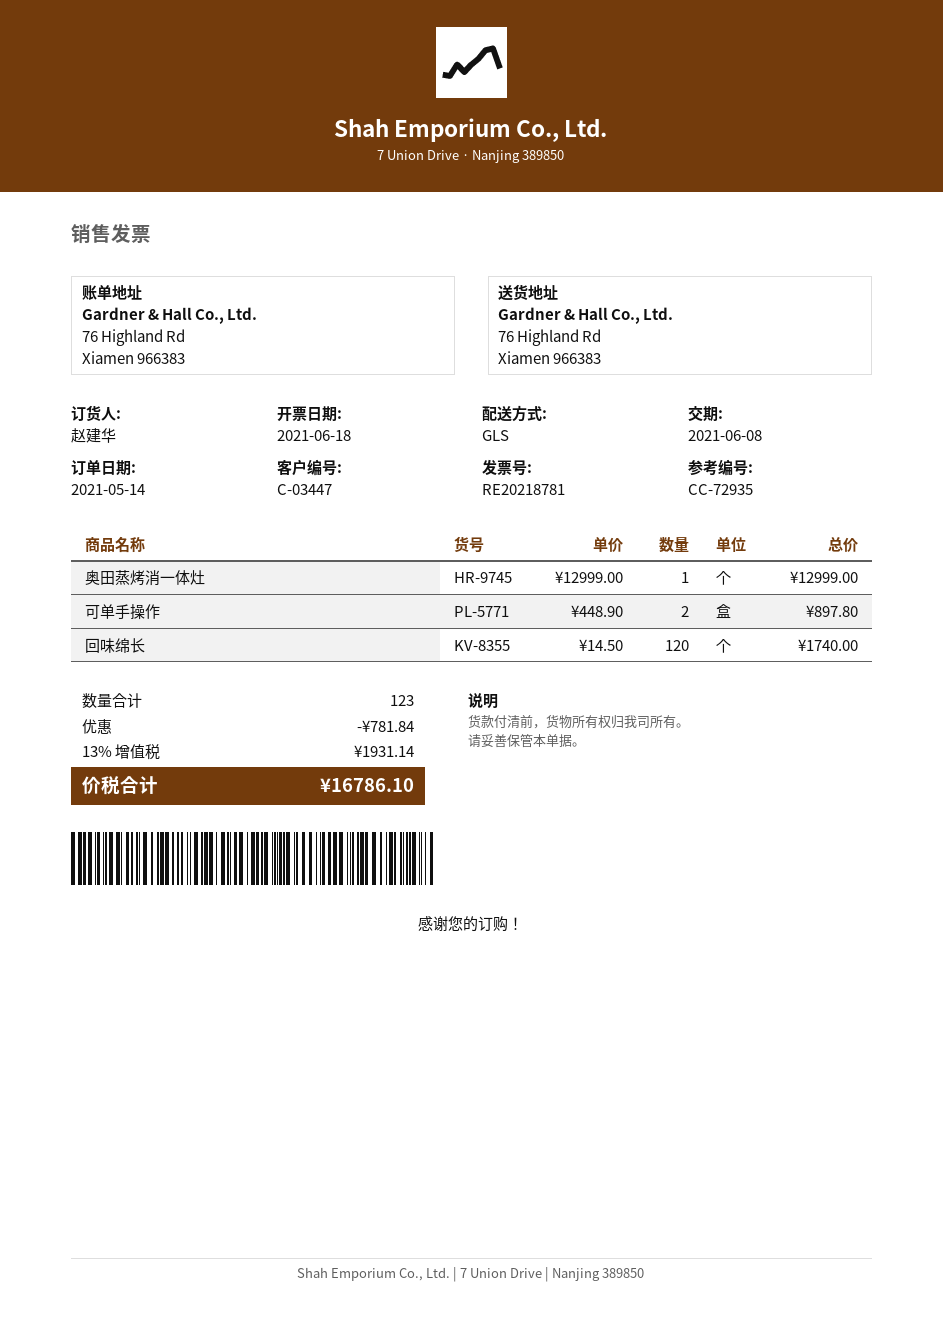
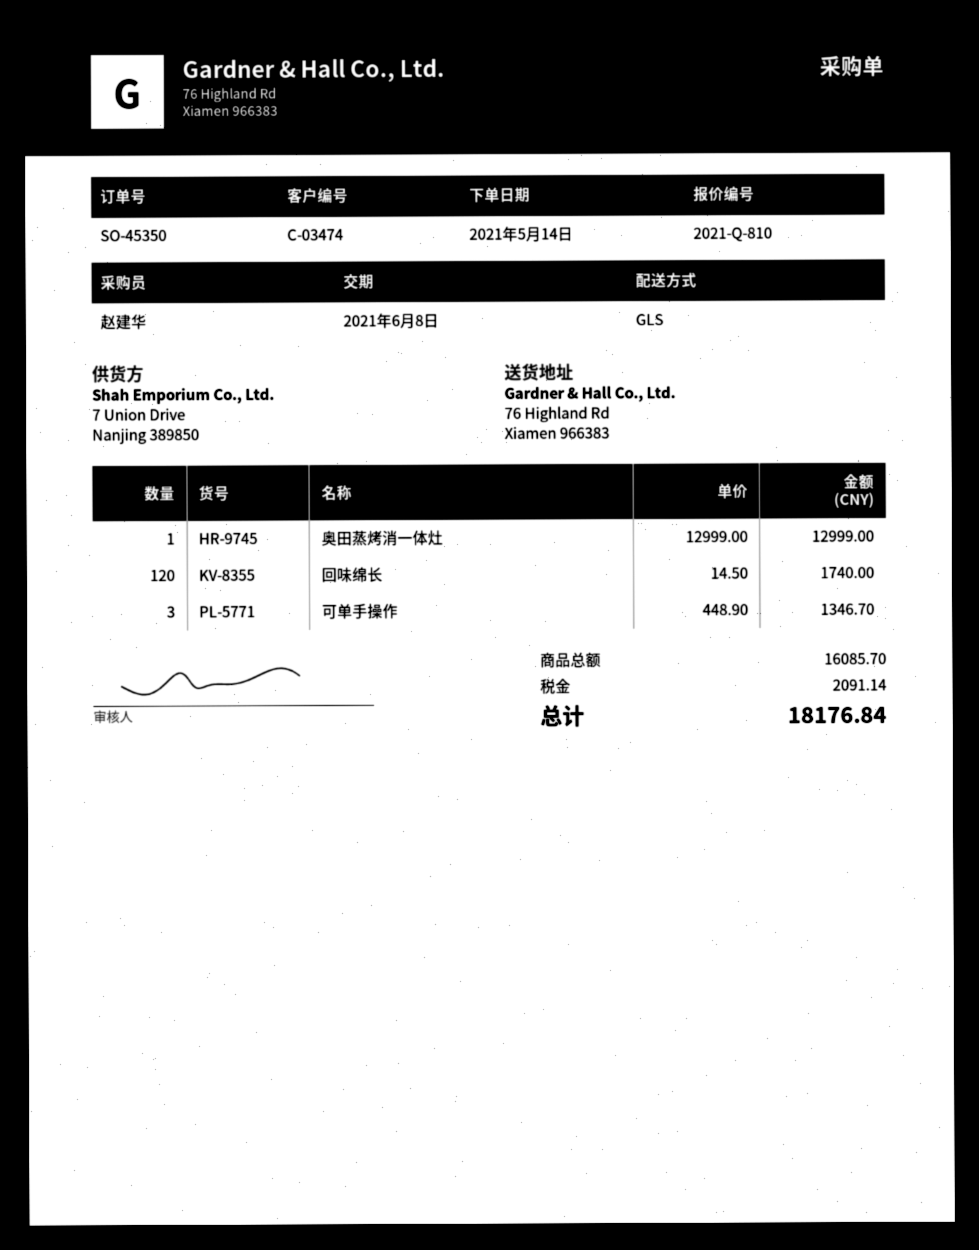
customer number: C-03447 -> C-03474
可单手操作: 2 x 448.90 = 897.80 -> 3 x 448.90 = 1346.70
discount: 781.84 -> none
tax: 1931.14 -> 2091.14
total: 16786.10 -> 18176.84

